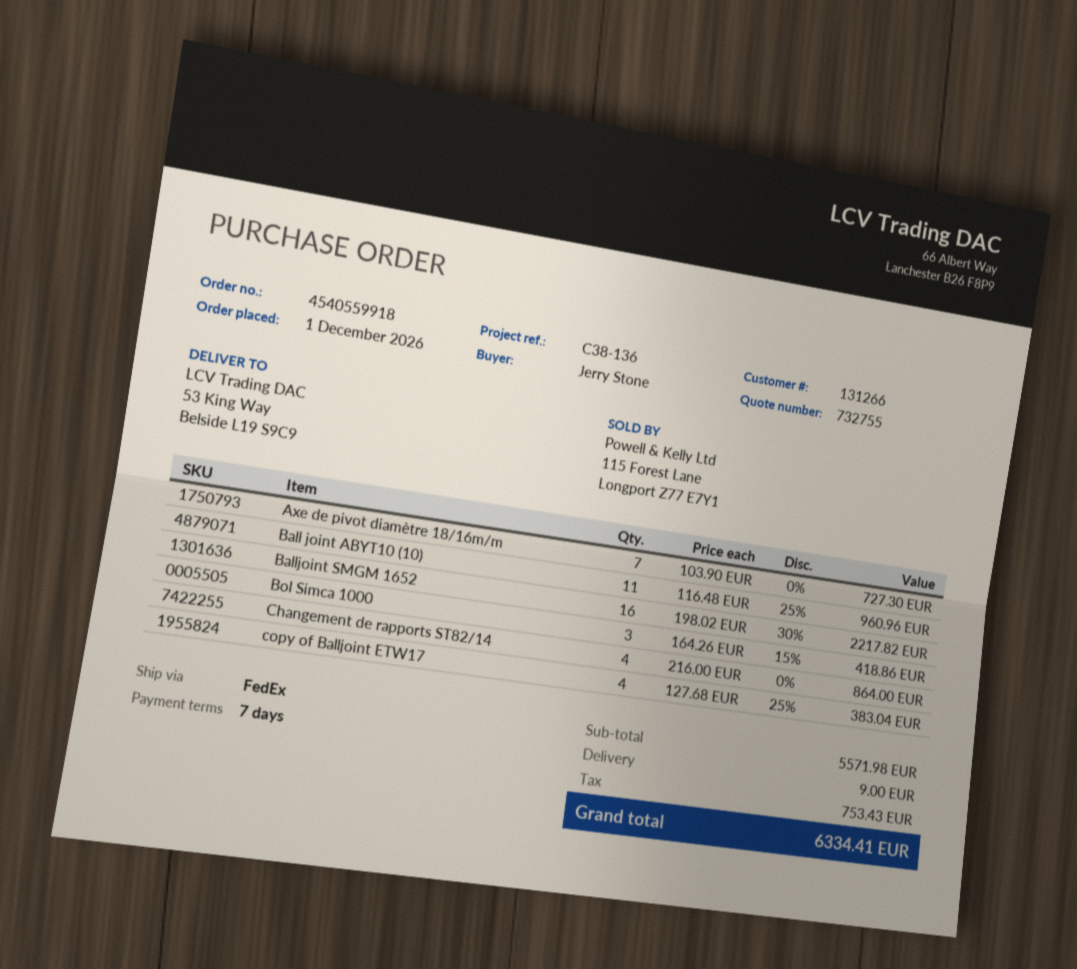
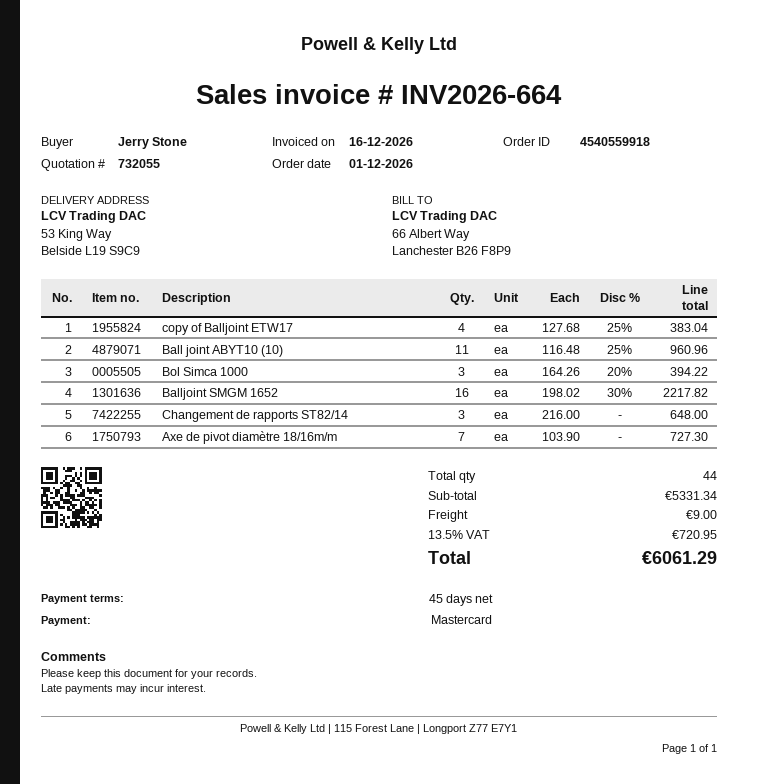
quote number: 732755 -> 732055
payment terms: 7 days -> 45 days
Bol Simca 1000: 3 x 164.26 - 15% = 418.86 -> 3 x 164.26 - 20% = 394.22
Changement de rapports ST82/14: 4 x 216.00 = 864.00 -> 3 x 216.00 = 648.00
subtotal: 5571.98 -> 5331.34
tax: 753.43 -> 720.95
total: 6334.41 -> 6061.29

